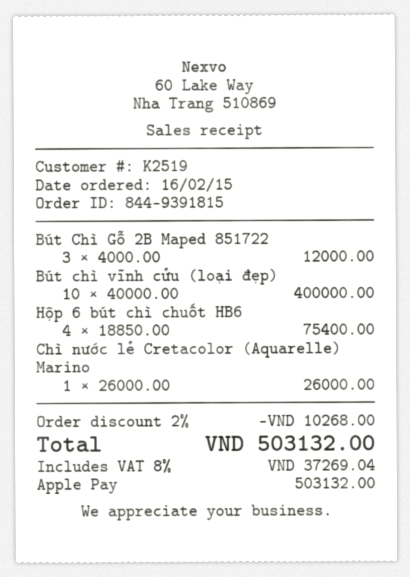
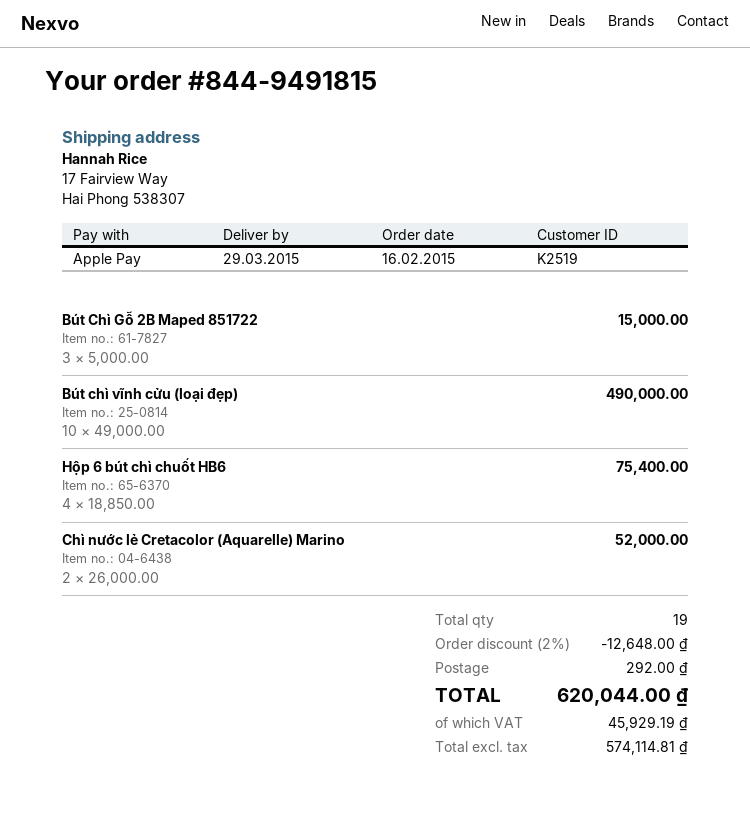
order number: 844-9391815 -> 844-9491815
Bút Chì Gỗ 2B Maped 851722: 3 x 4000.00 = 12000.00 -> 3 x 5000.00 = 15000.00
Bút chì vĩnh cửu (loại đẹp): 10 x 40000.00 = 400000.00 -> 10 x 49000.00 = 490000.00
Chì nước lẻ Cretacolor (Aquarelle) Marino: 1 x 26000.00 = 26000.00 -> 2 x 26000.00 = 52000.00
discount: 2% = 10268.00 -> 2% = 12648.00
shipping: none -> 292.00
tax: 37269.04 -> 45929.19
total: 503132.00 -> 620044.00

